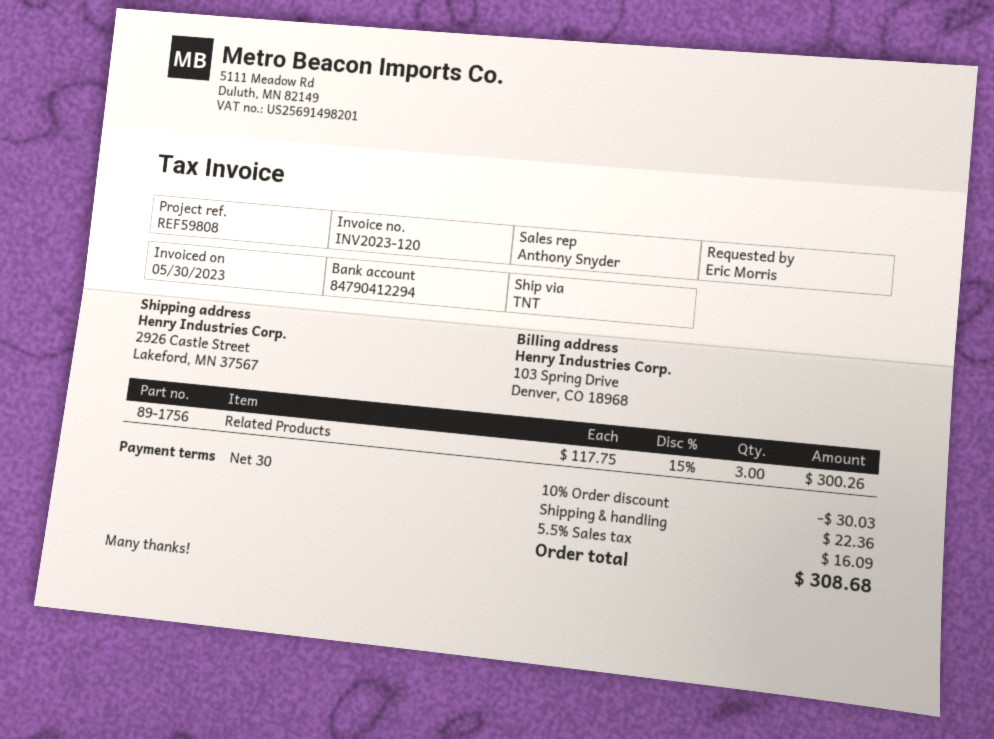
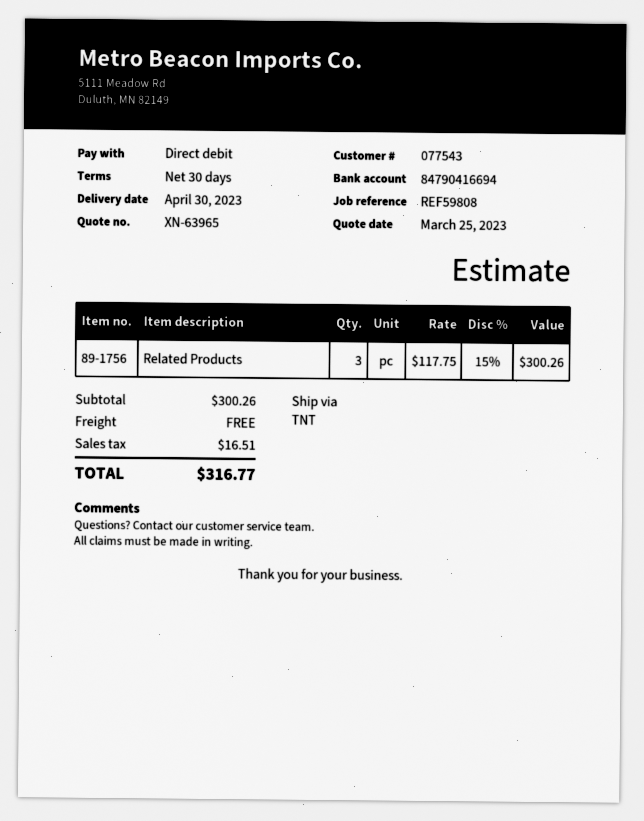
bank account: 84790412294 -> 84790416694
discount: 10% = 30.03 -> none
shipping: 22.36 -> 0.00
tax: 16.09 -> 16.51
total: 308.68 -> 316.77

